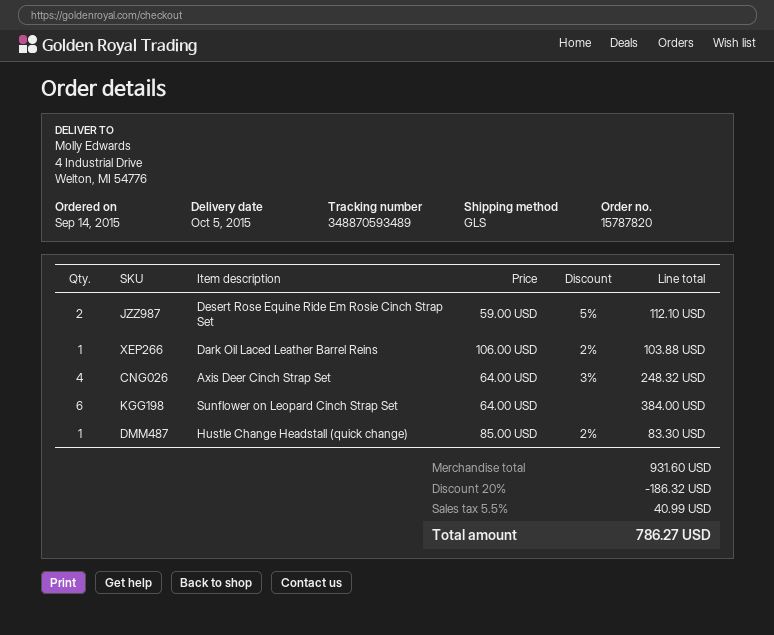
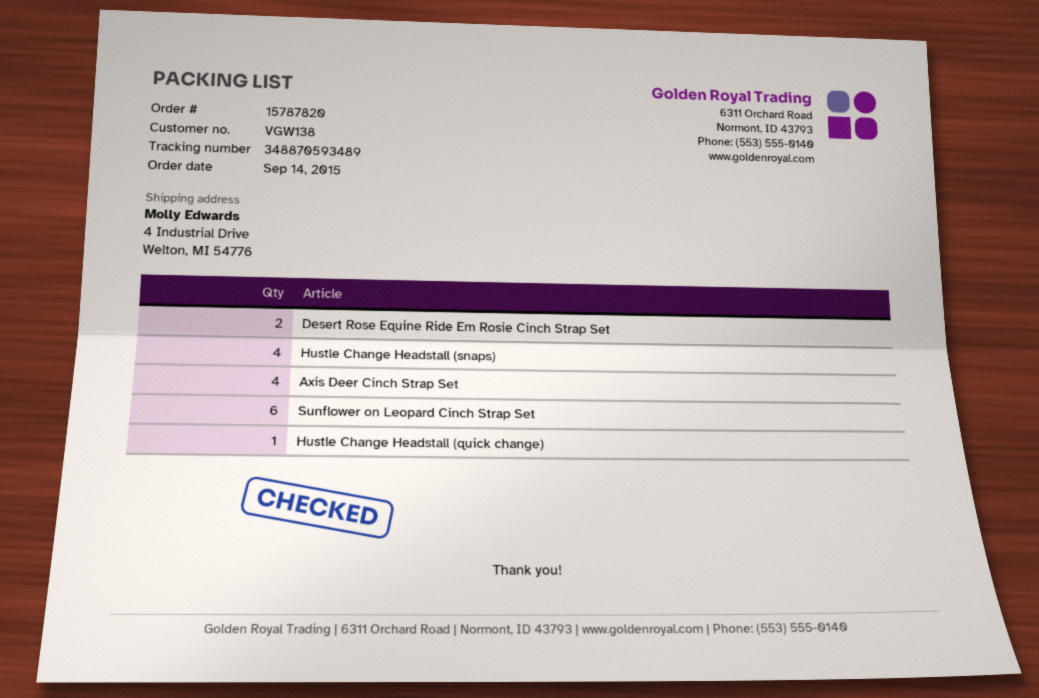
Dark Oil Laced Leather Barrel Reins: 1 -> none
Hustle Change Headstall (snaps): none -> 4

